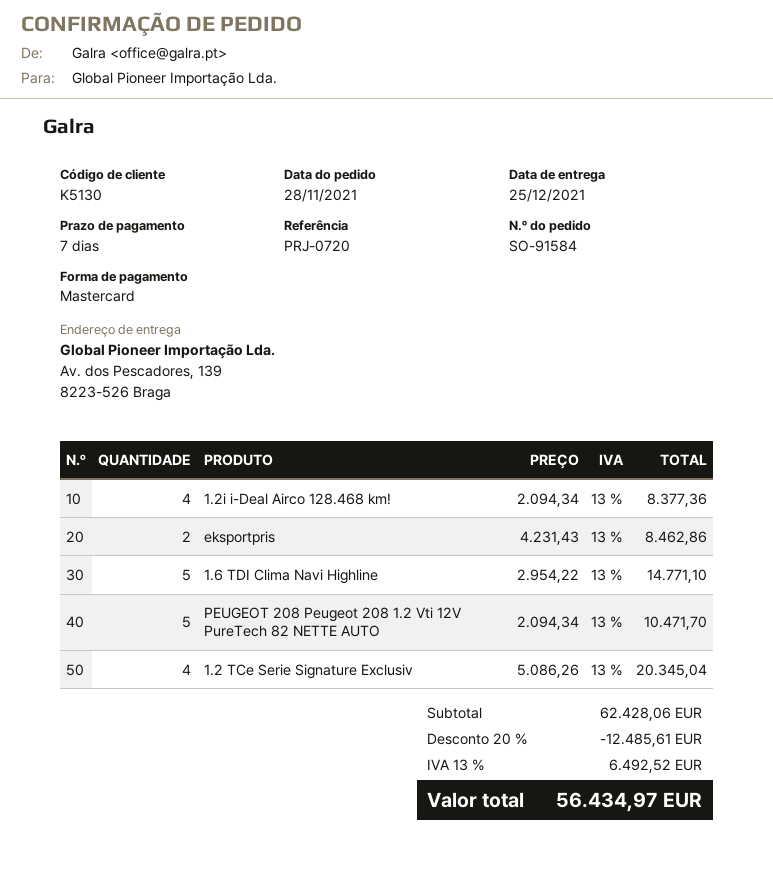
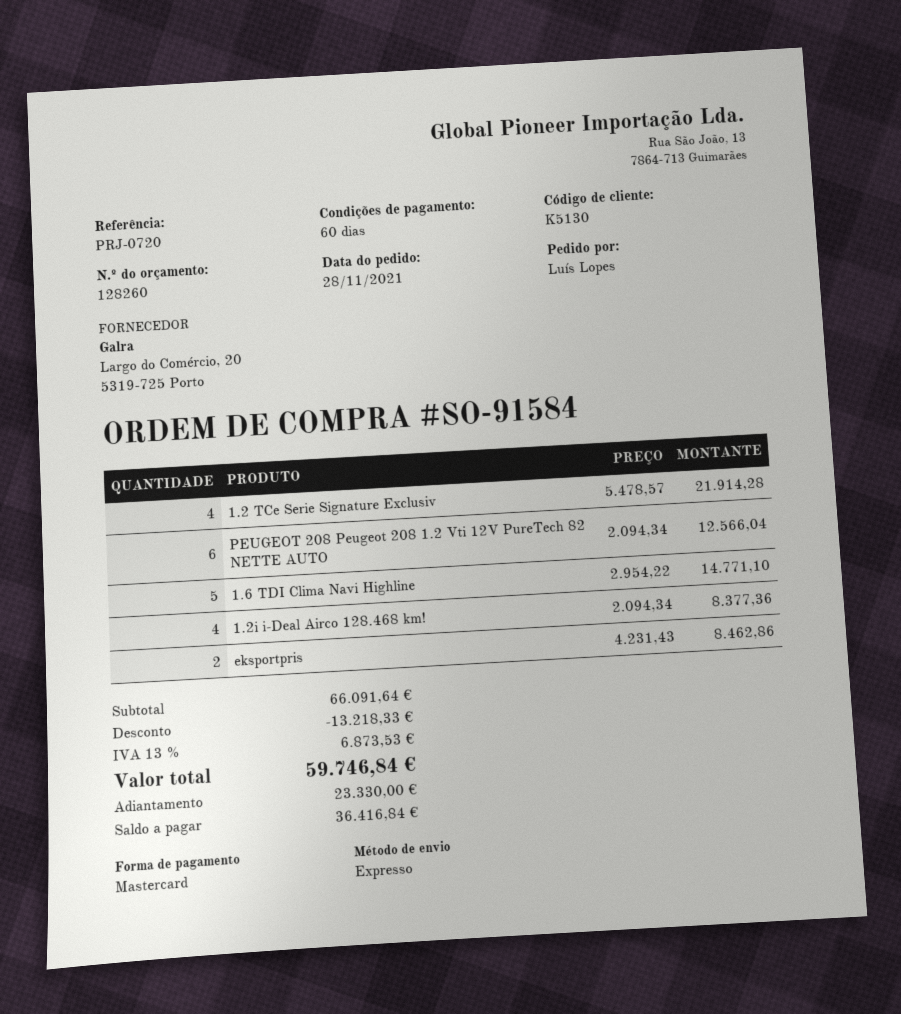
payment terms: 7 days -> 60 days
PEUGEOT 208 Peugeot 208 1.2 Vti 12V PureTech 82 NETTE AUTO: 5 x 2094.34 = 10471.70 -> 6 x 2094.34 = 12566.04
1.2 TCe Serie Signature Exclusiv: 4 x 5086.26 = 20345.04 -> 4 x 5478.57 = 21914.28
subtotal: 62428.06 -> 66091.64
discount: 12485.61 -> 13218.33
tax: 13% = 6492.52 -> 13% = 6873.53
total: 56434.97 -> 59746.84

